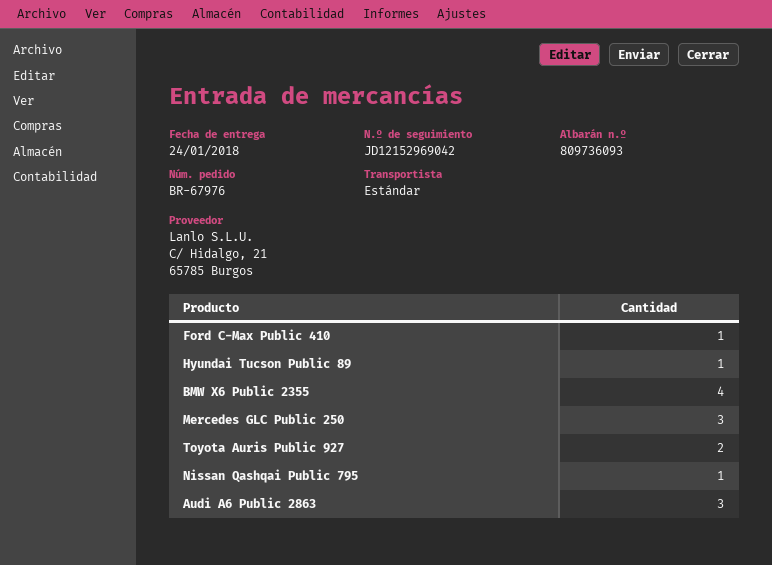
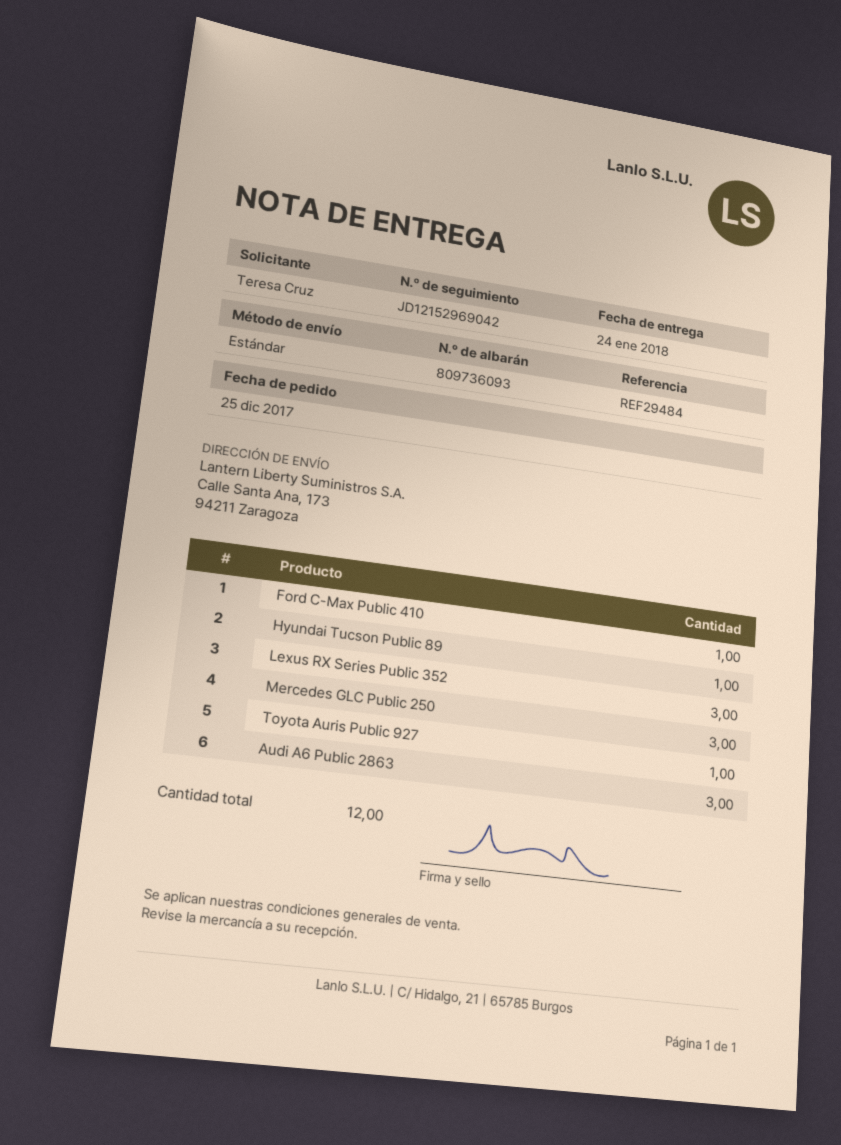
BMW X6 Public 2355: 4 -> none
Toyota Auris Public 927: 2 -> 1
Nissan Qashqai Public 795: 1 -> none
Lexus RX Series Public 352: none -> 3

